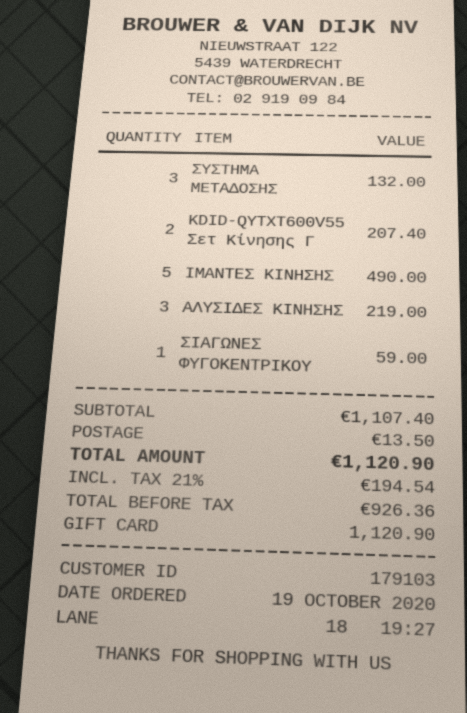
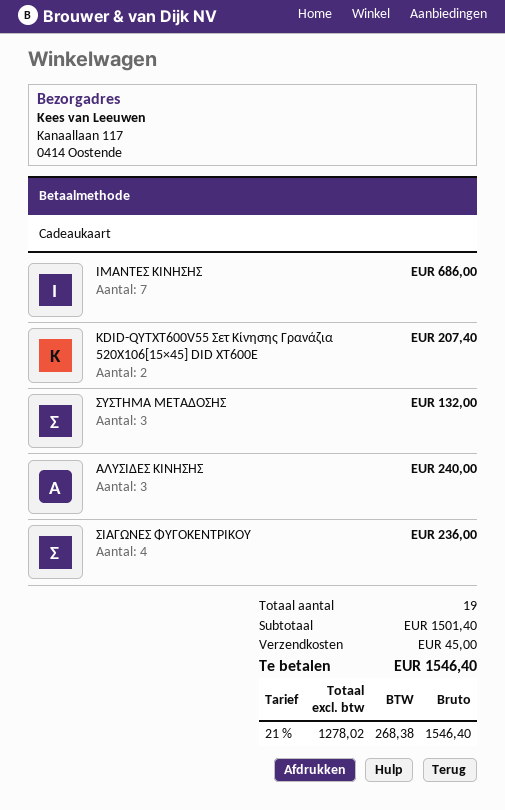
ΙΜΑΝΤΕΣ ΚΙΝΗΣΗΣ: 5 for 490.00 -> 7 for 686.00
ΑΛΥΣΙΔΕΣ ΚΙΝΗΣΗΣ: 3 for 219.00 -> 3 for 240.00
ΣΙΑΓΩΝΕΣ ΦΥΓΟΚΕΝΤΡΙΚΟΥ: 1 for 59.00 -> 4 for 236.00
subtotal: 1107.40 -> 1501.40
shipping: 13.50 -> 45.00
net: 926.36 -> 1278.02
tax: 21% = 194.54 -> 21% = 268.38
total: 1120.90 -> 1546.40

